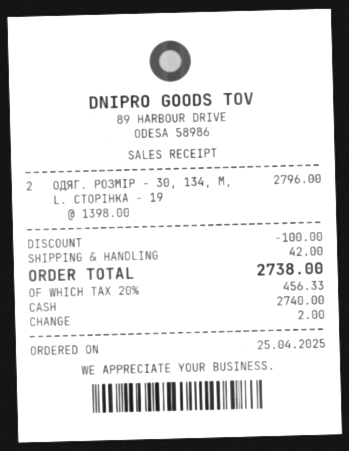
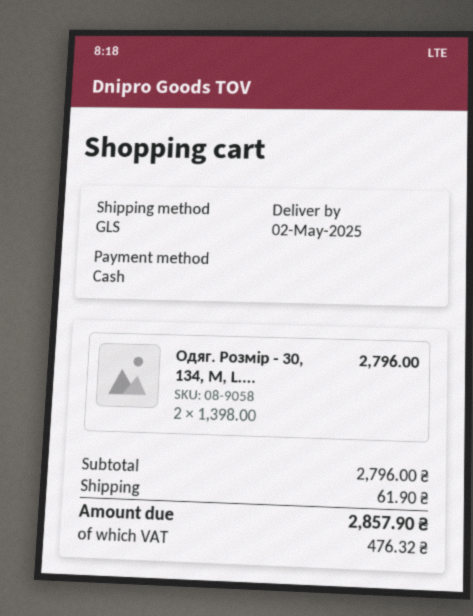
discount: 100.00 -> none
shipping: 42.00 -> 61.90
tax: 456.33 -> 476.32
total: 2738.00 -> 2857.90

